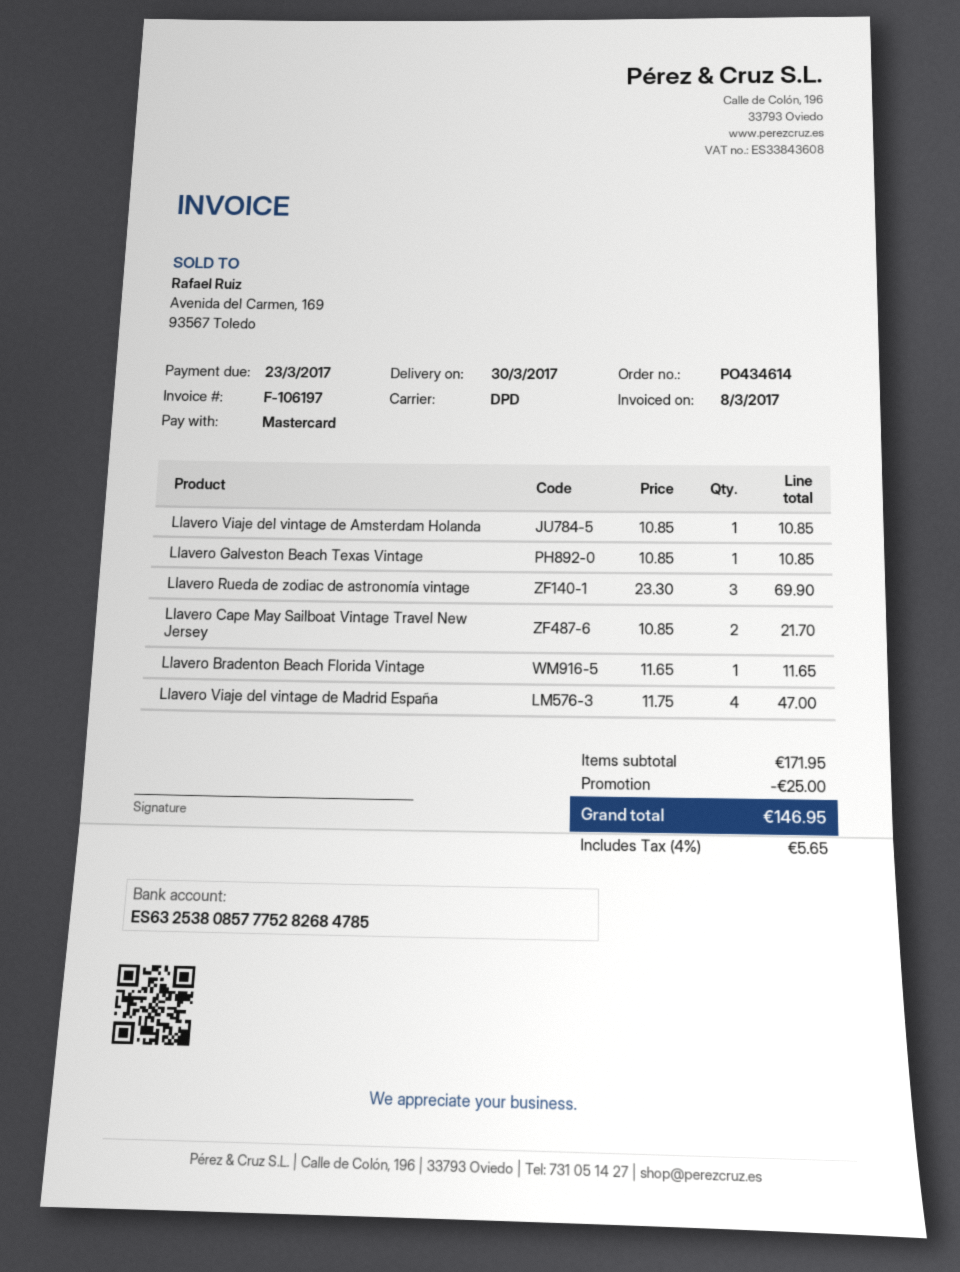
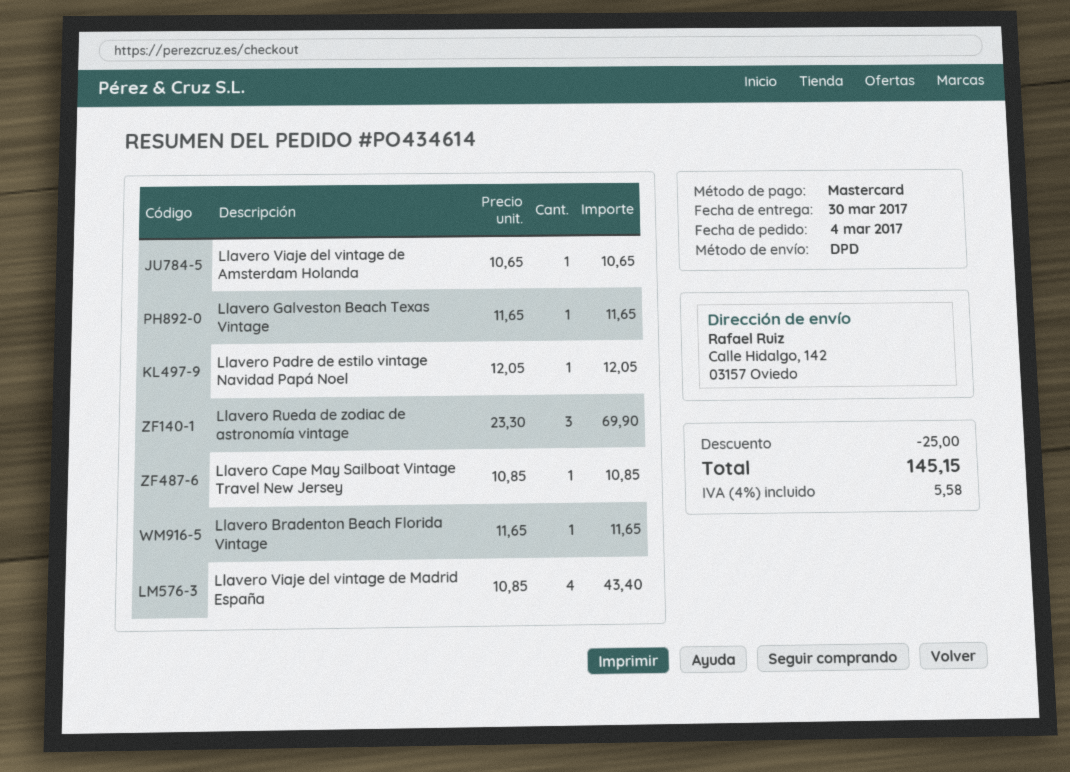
Llavero Viaje del vintage de Amsterdam Holanda: 1 x 10.85 = 10.85 -> 1 x 10.65 = 10.65
Llavero Galveston Beach Texas Vintage: 1 x 10.85 = 10.85 -> 1 x 11.65 = 11.65
Llavero Cape May Sailboat Vintage Travel New Jersey: 2 x 10.85 = 21.70 -> 1 x 10.85 = 10.85
Llavero Viaje del vintage de Madrid España: 4 x 11.75 = 47.00 -> 4 x 10.85 = 43.40
Llavero Padre de estilo vintage Navidad Papá Noel: none -> 1 x 12.05 = 12.05
tax: 4% = 5.65 -> 4% = 5.58
total: 146.95 -> 145.15

